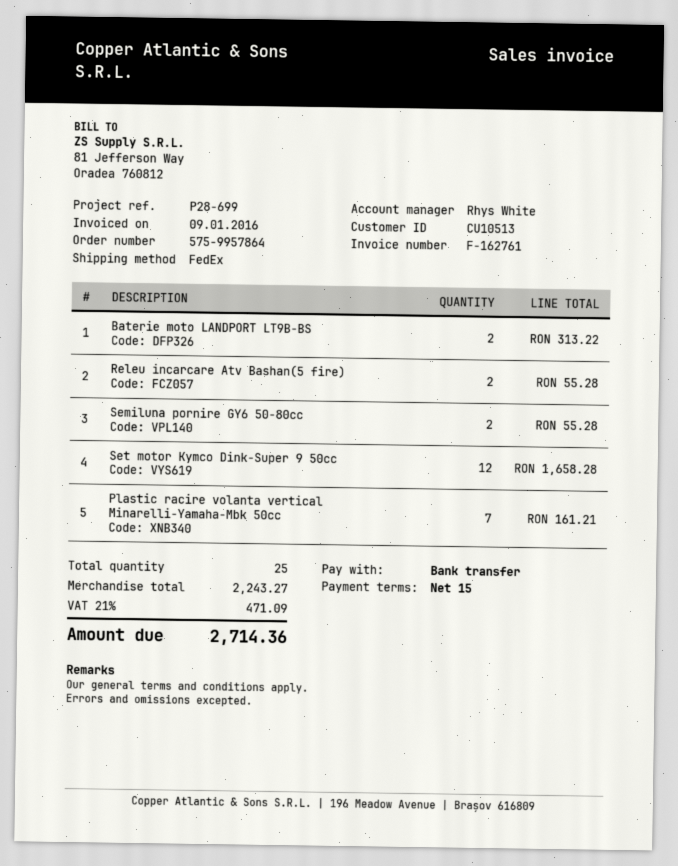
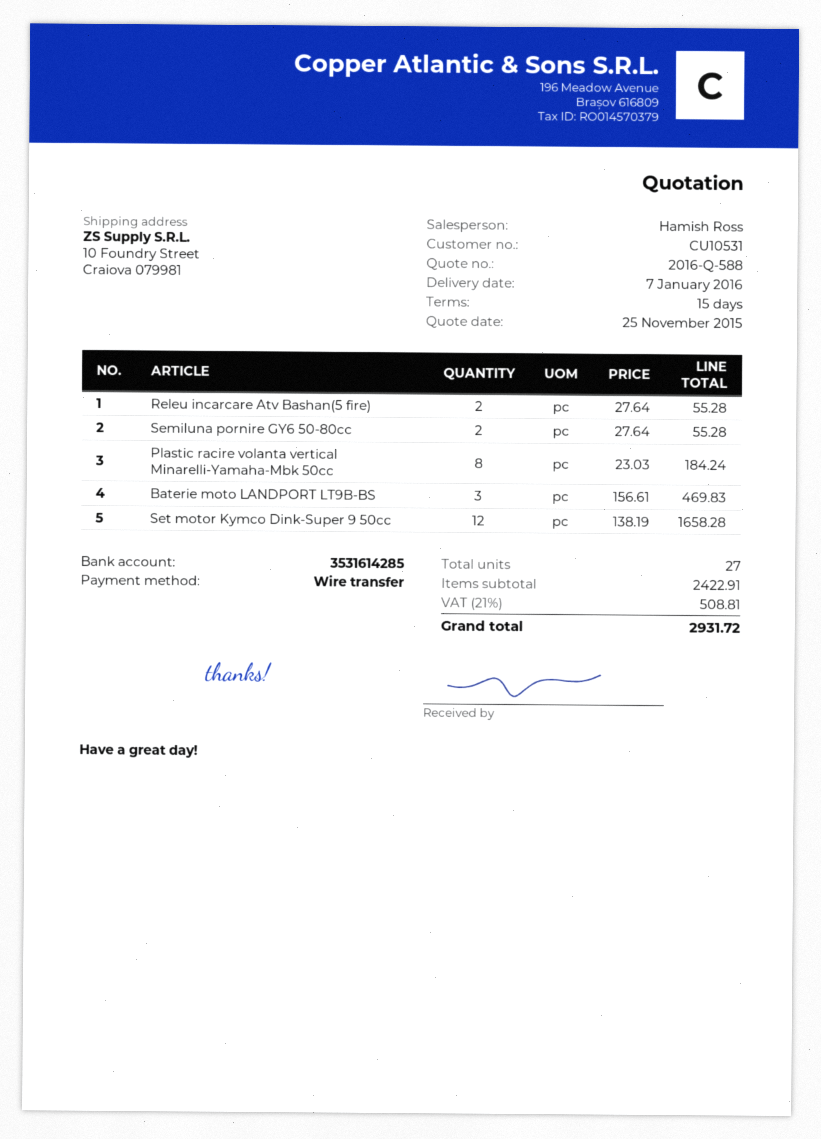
customer number: CU10513 -> CU10531
sales rep: Rhys White -> Hamish Ross
Baterie moto LANDPORT LT9B-BS: 2 for 313.22 -> 3 for 469.83
Plastic racire volanta vertical Minarelli-Yamaha-Mbk 50cc: 7 for 161.21 -> 8 for 184.24
total quantity: 25 -> 27
subtotal: 2243.27 -> 2422.91
tax: 21% = 471.09 -> 21% = 508.81
total: 2714.36 -> 2931.72

